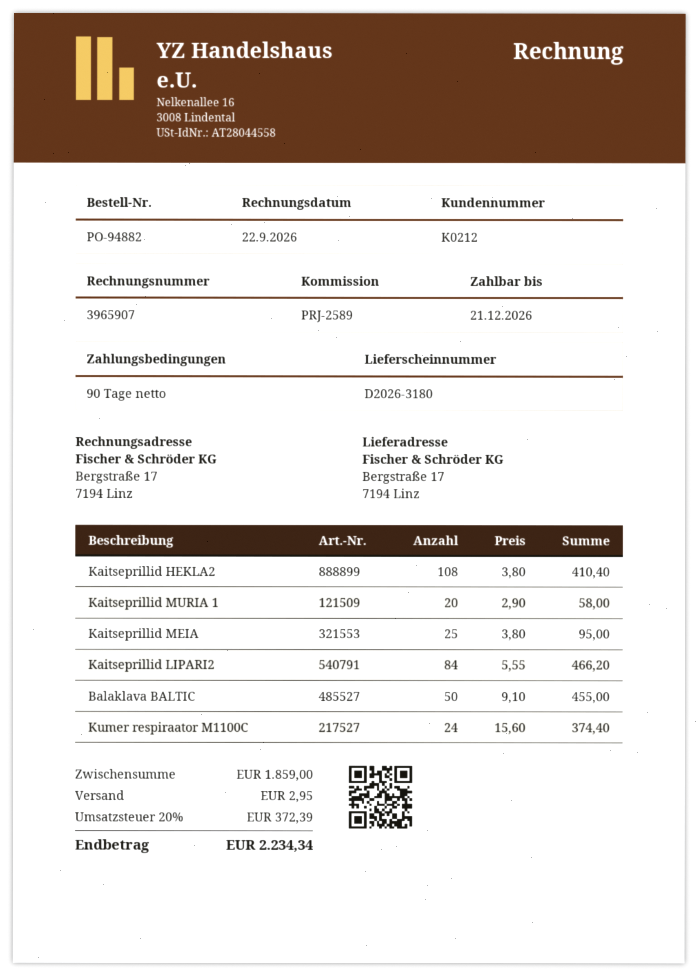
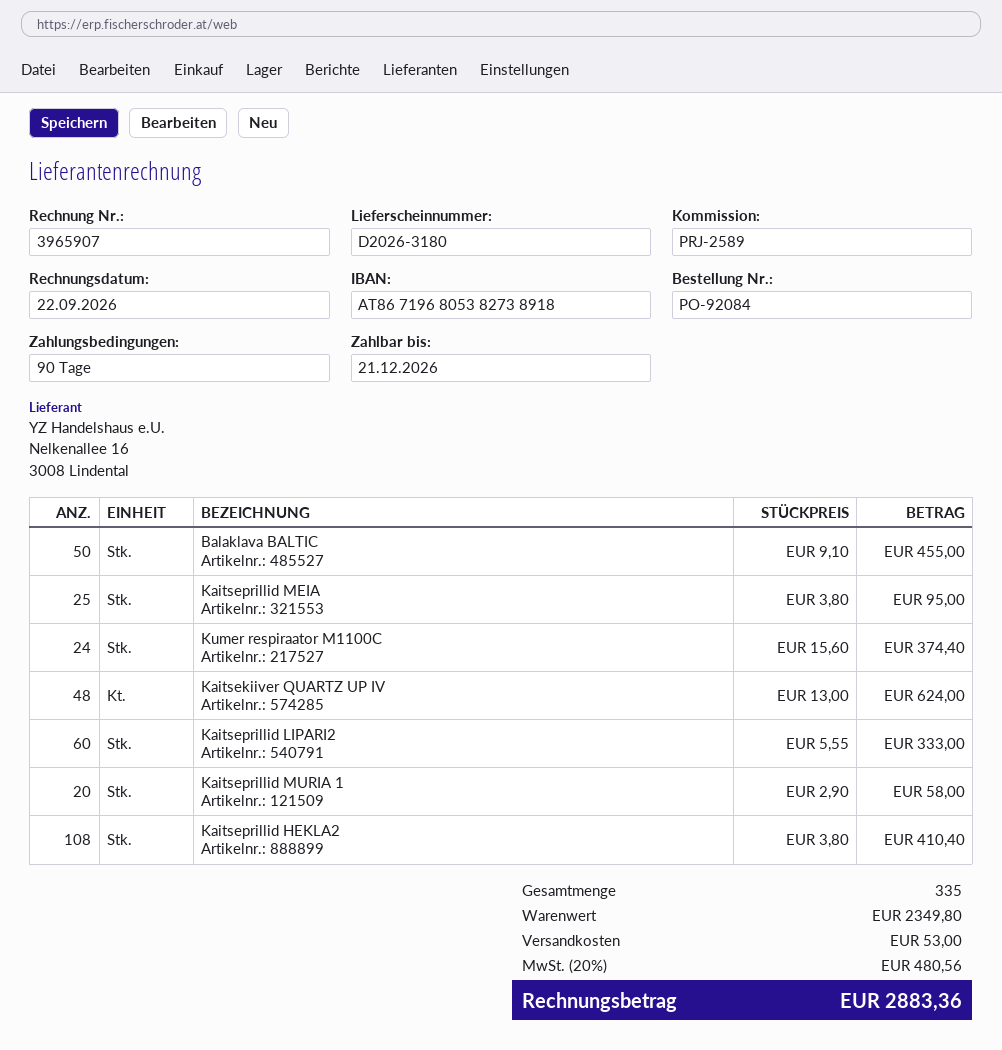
order number: PO-94882 -> PO-92084
Kaitseprillid LIPARI2: 84 x 5.55 = 466.20 -> 60 x 5.55 = 333.00
Kaitsekiiver QUARTZ UP IV: none -> 48 x 13.00 = 624.00
subtotal: 1859.00 -> 2349.80
shipping: 2.95 -> 53.00
tax: 20% = 372.39 -> 20% = 480.56
total: 2234.34 -> 2883.36

